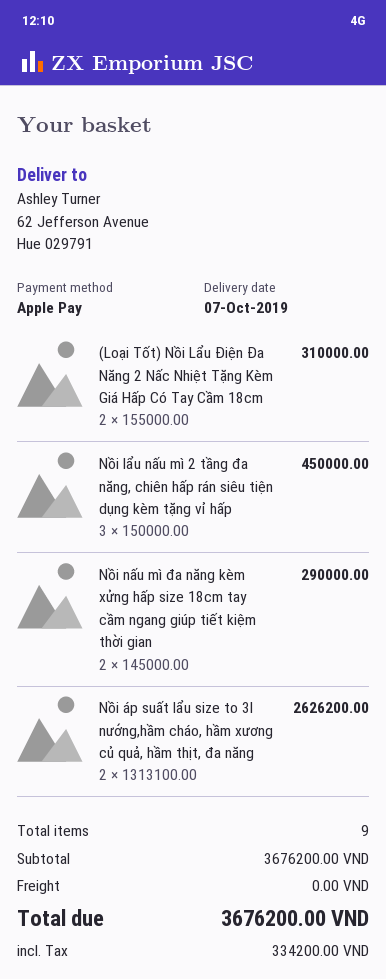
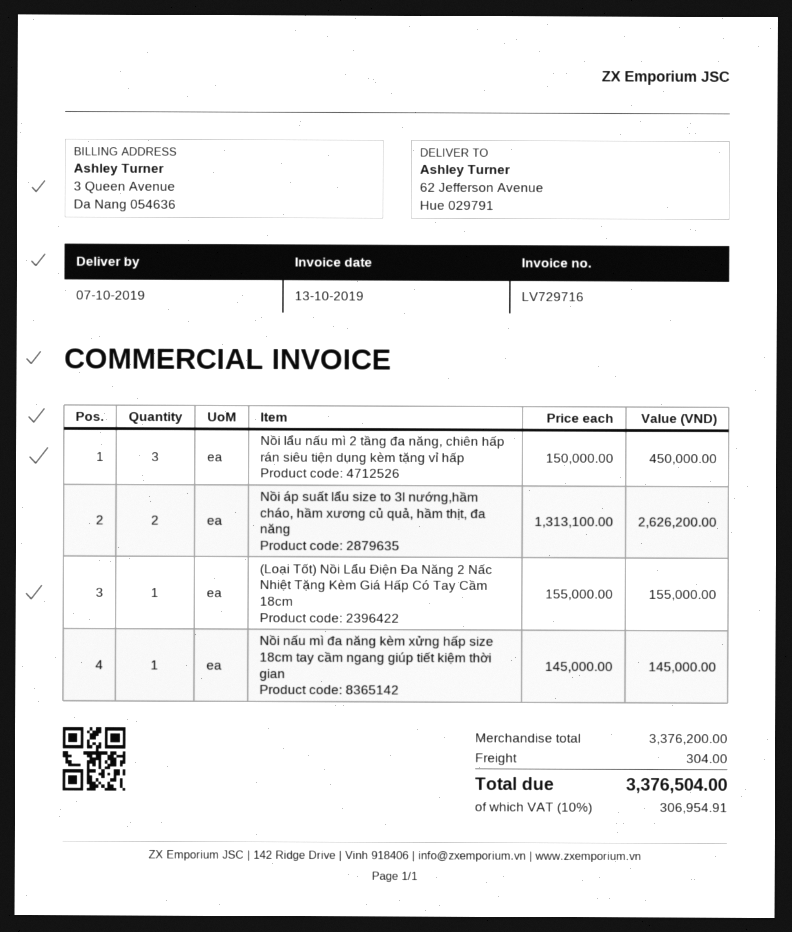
(Loại Tốt) Nồi Lẩu Điện Đa Năng 2 Nấc Nhiệt Tặng Kèm Giá Hấp Có Tay Cầm 18cm: 2 x 155000.00 = 310000.00 -> 1 x 155000.00 = 155000.00
Nồi nấu mì đa năng kèm xửng hấp size 18cm tay cầm ngang giúp tiết kiệm thời gian: 2 x 145000.00 = 290000.00 -> 1 x 145000.00 = 145000.00
subtotal: 3676200.00 -> 3376200.00
shipping: 0.00 -> 304.00
tax: 334200.00 -> 306954.91
total: 3676200.00 -> 3376504.00

